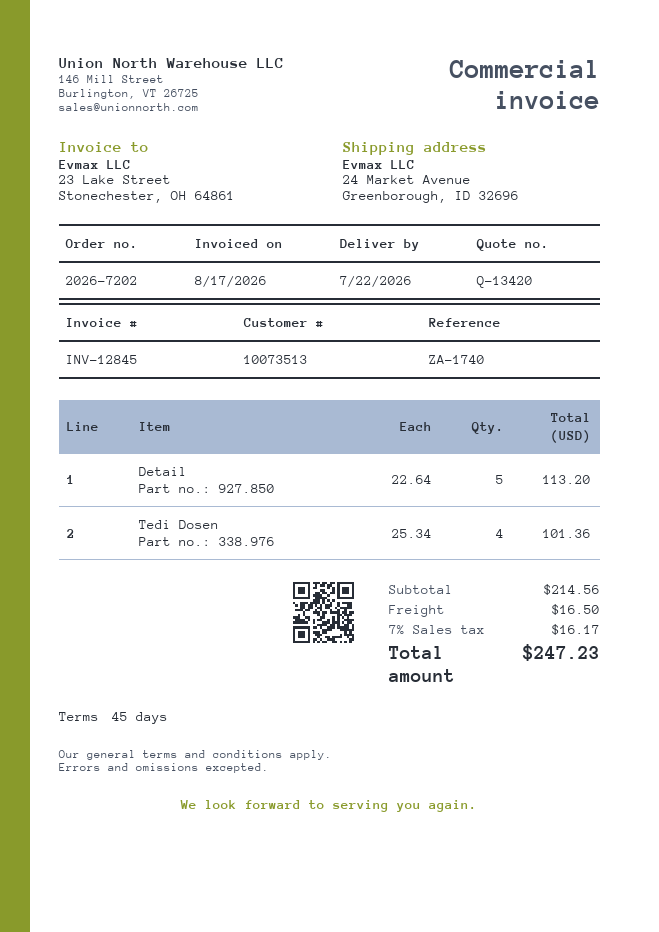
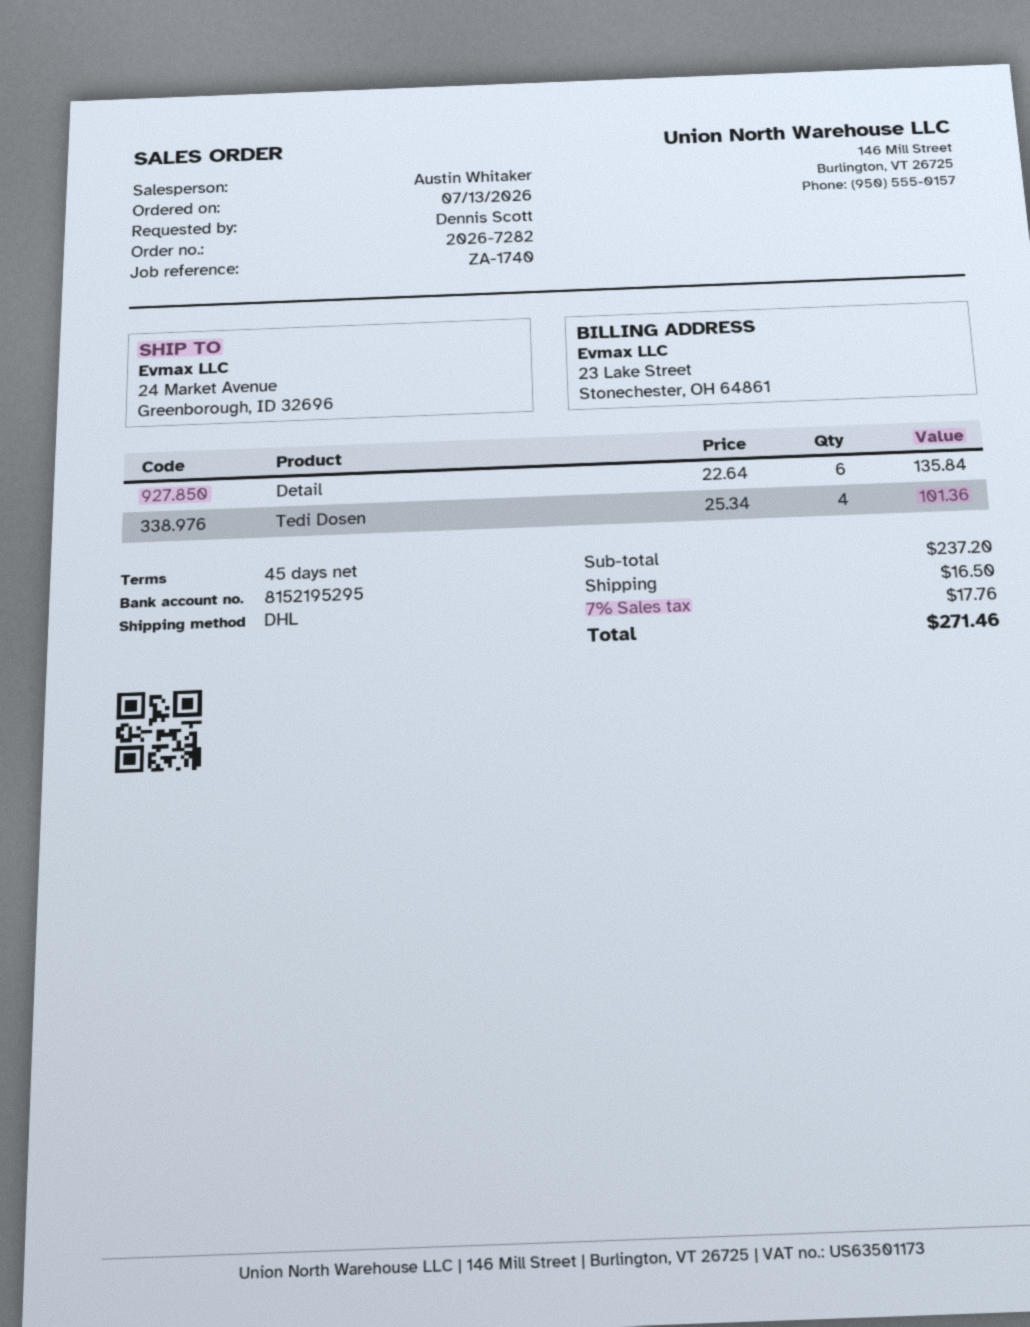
order number: 2026-7202 -> 2026-7282
Detail: 5 x 22.64 = 113.20 -> 6 x 22.64 = 135.84
subtotal: 214.56 -> 237.20
tax: 7% = 16.17 -> 7% = 17.76
total: 247.23 -> 271.46

